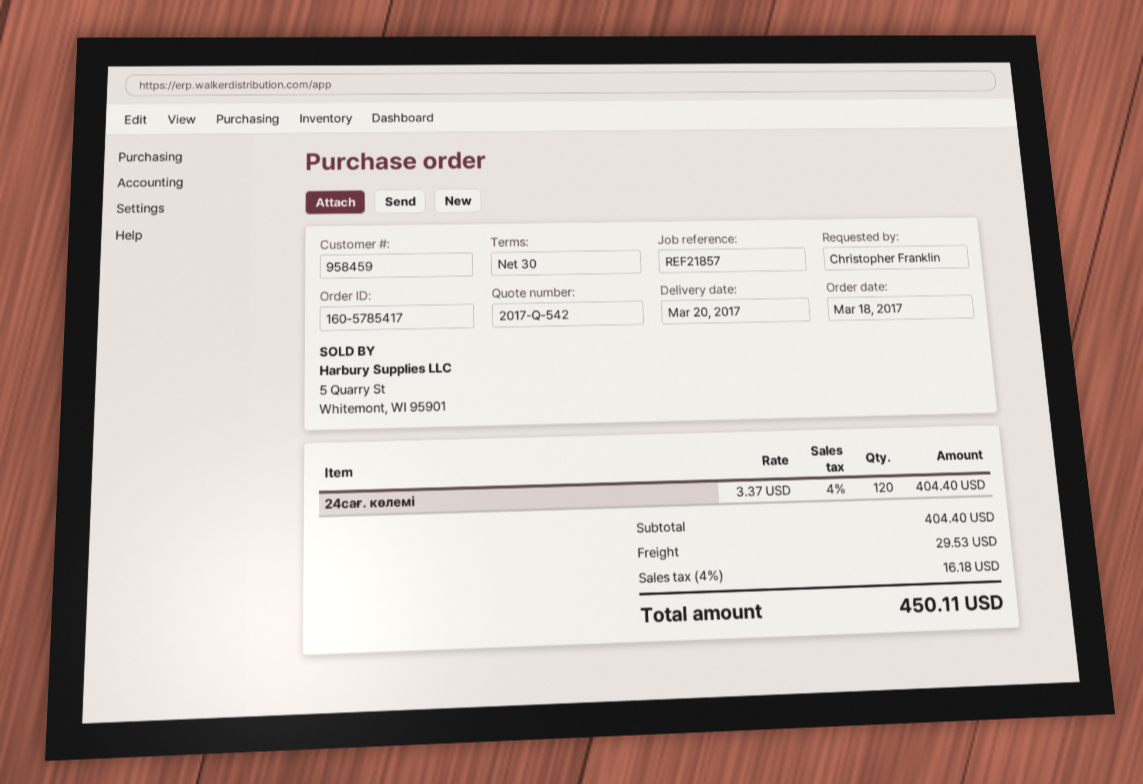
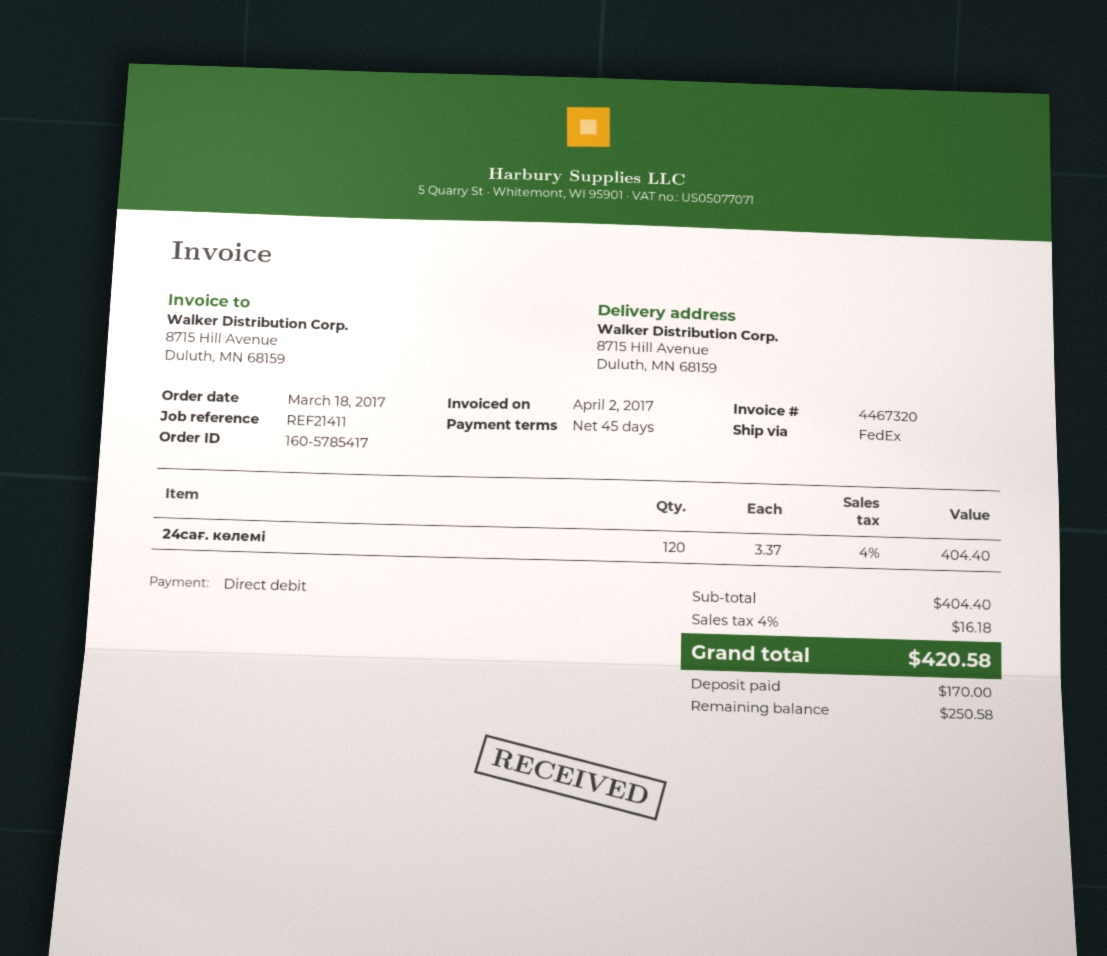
payment terms: 30 days -> 45 days
reference: REF21857 -> REF21411
shipping: 29.53 -> none
total: 450.11 -> 420.58

